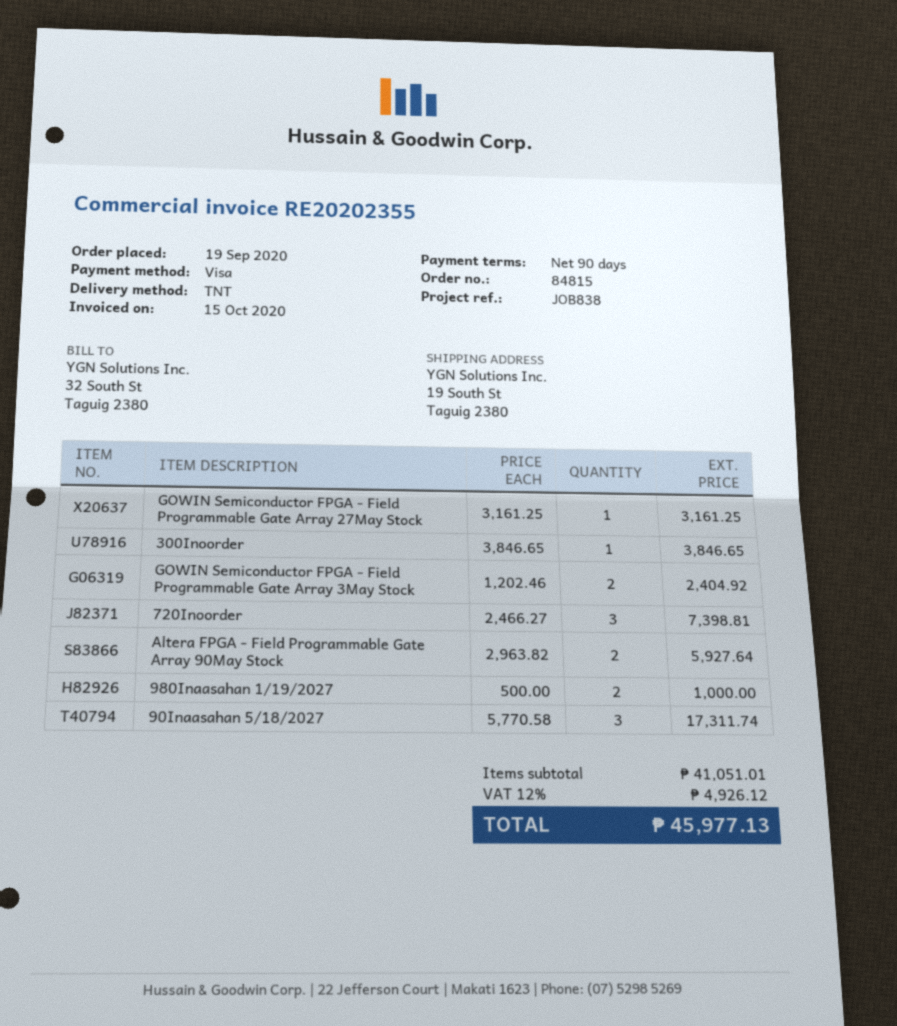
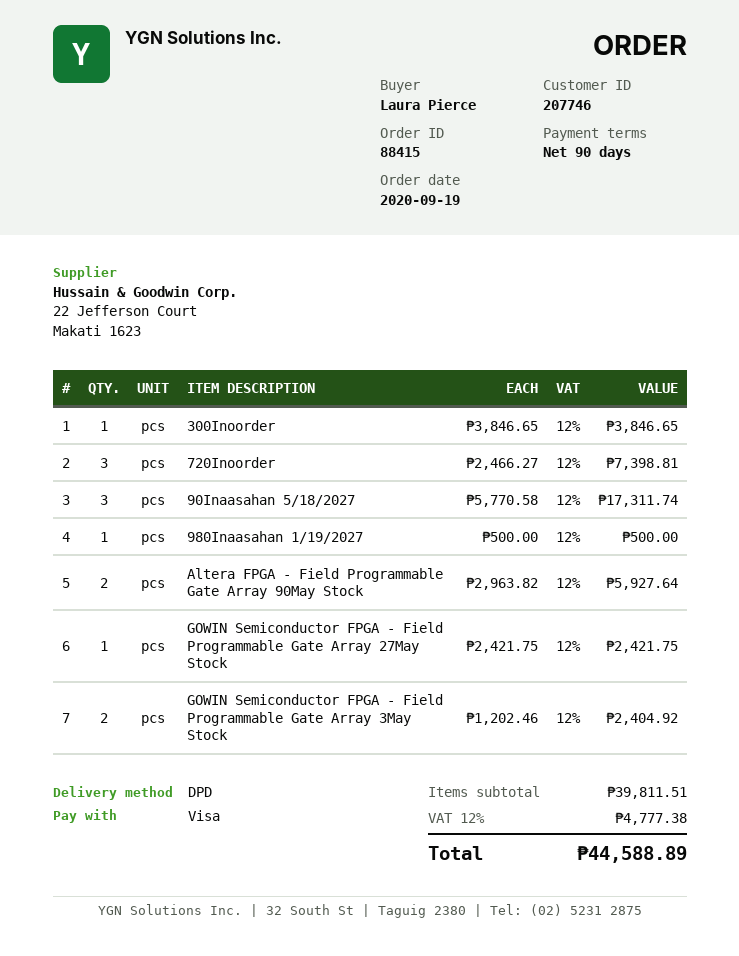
order number: 84815 -> 88415
shipping method: TNT -> DPD
GOWIN Semiconductor FPGA - Field Programmable Gate Array 27May Stock: 1 x 3161.25 = 3161.25 -> 1 x 2421.75 = 2421.75
980Inaasahan 1/19/2027: 2 x 500.00 = 1000.00 -> 1 x 500.00 = 500.00
subtotal: 41051.01 -> 39811.51
tax: 12% = 4926.12 -> 12% = 4777.38
total: 45977.13 -> 44588.89

